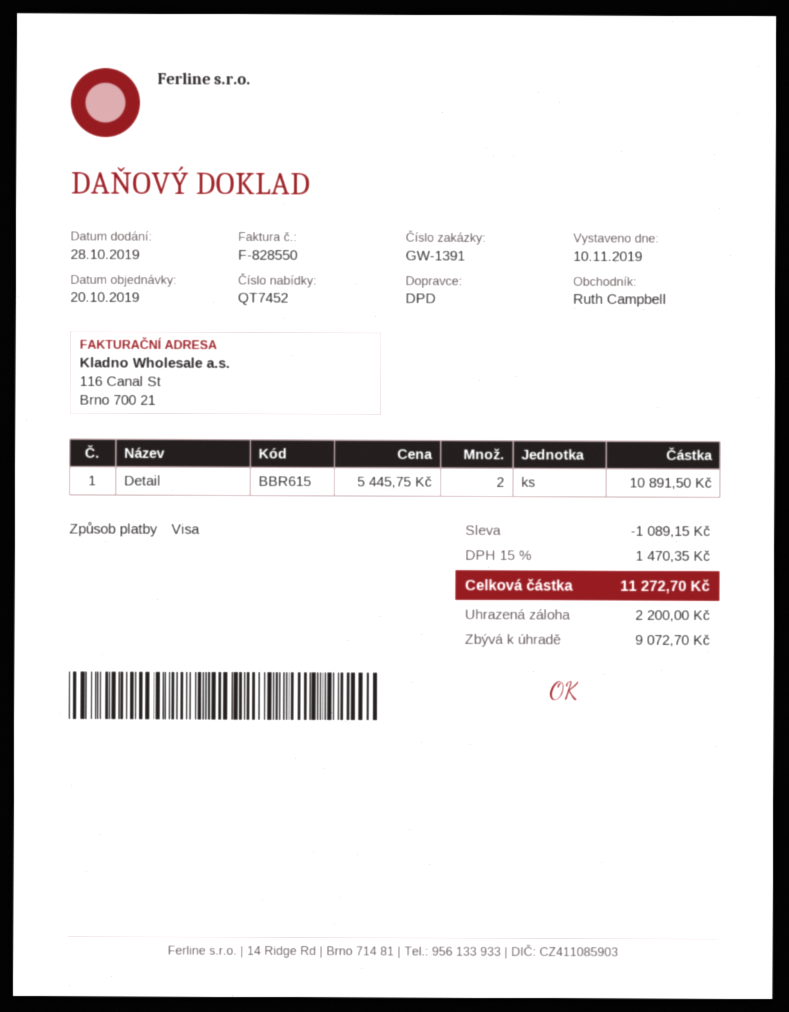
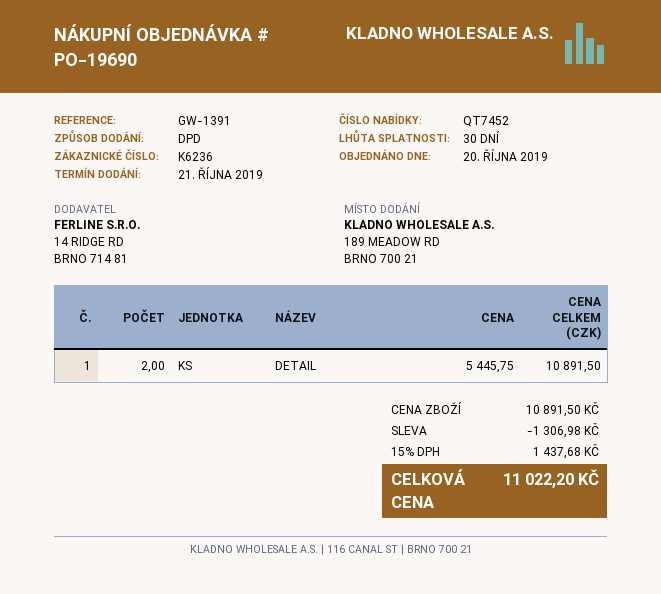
delivery date: 2019-10-28 -> 2019-10-21
discount: 1089.15 -> 1306.98
tax: 15% = 1470.35 -> 15% = 1437.68
total: 11272.70 -> 11022.20

